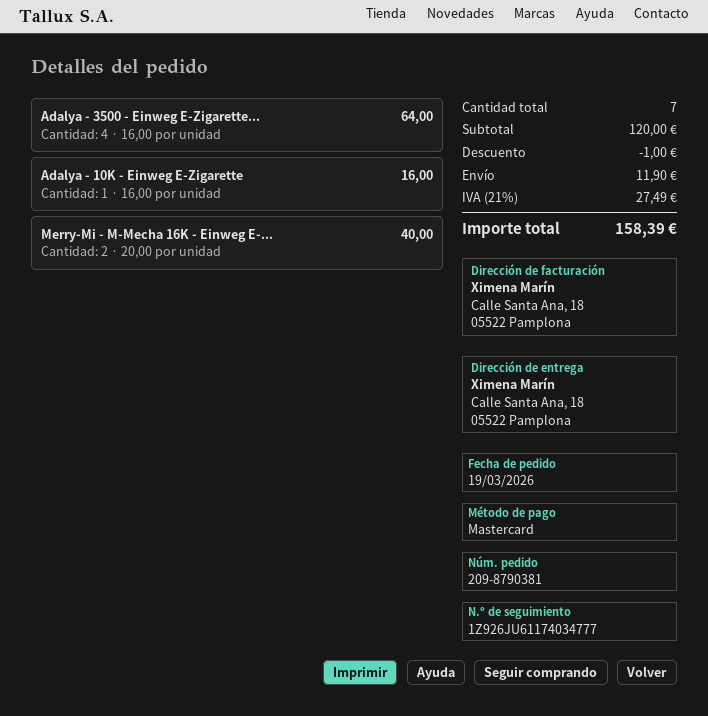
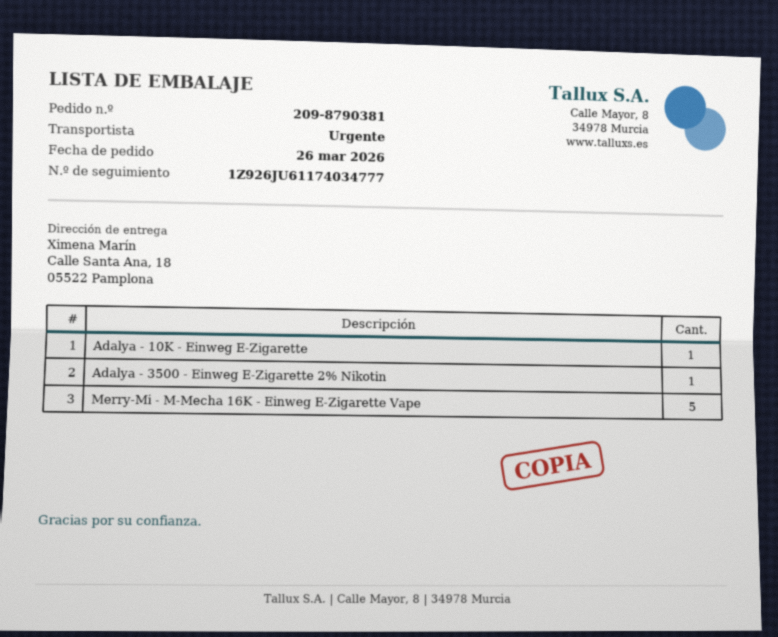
order date: 2026-03-19 -> 2026-03-26
Adalya - 3500 - Einweg E-Zigarette...: 4 -> 1
Merry-Mi - M-Mecha 16K - Einweg E-...: 2 -> 5

